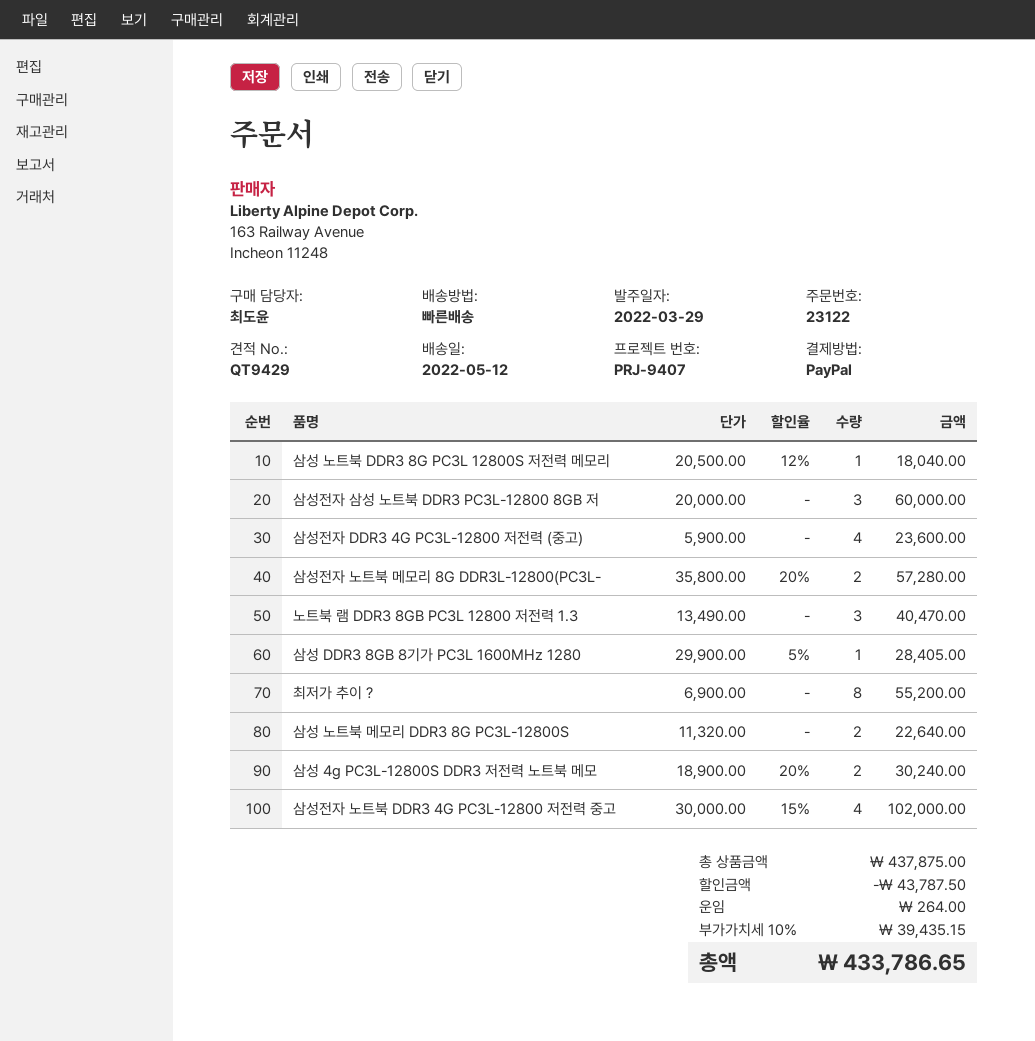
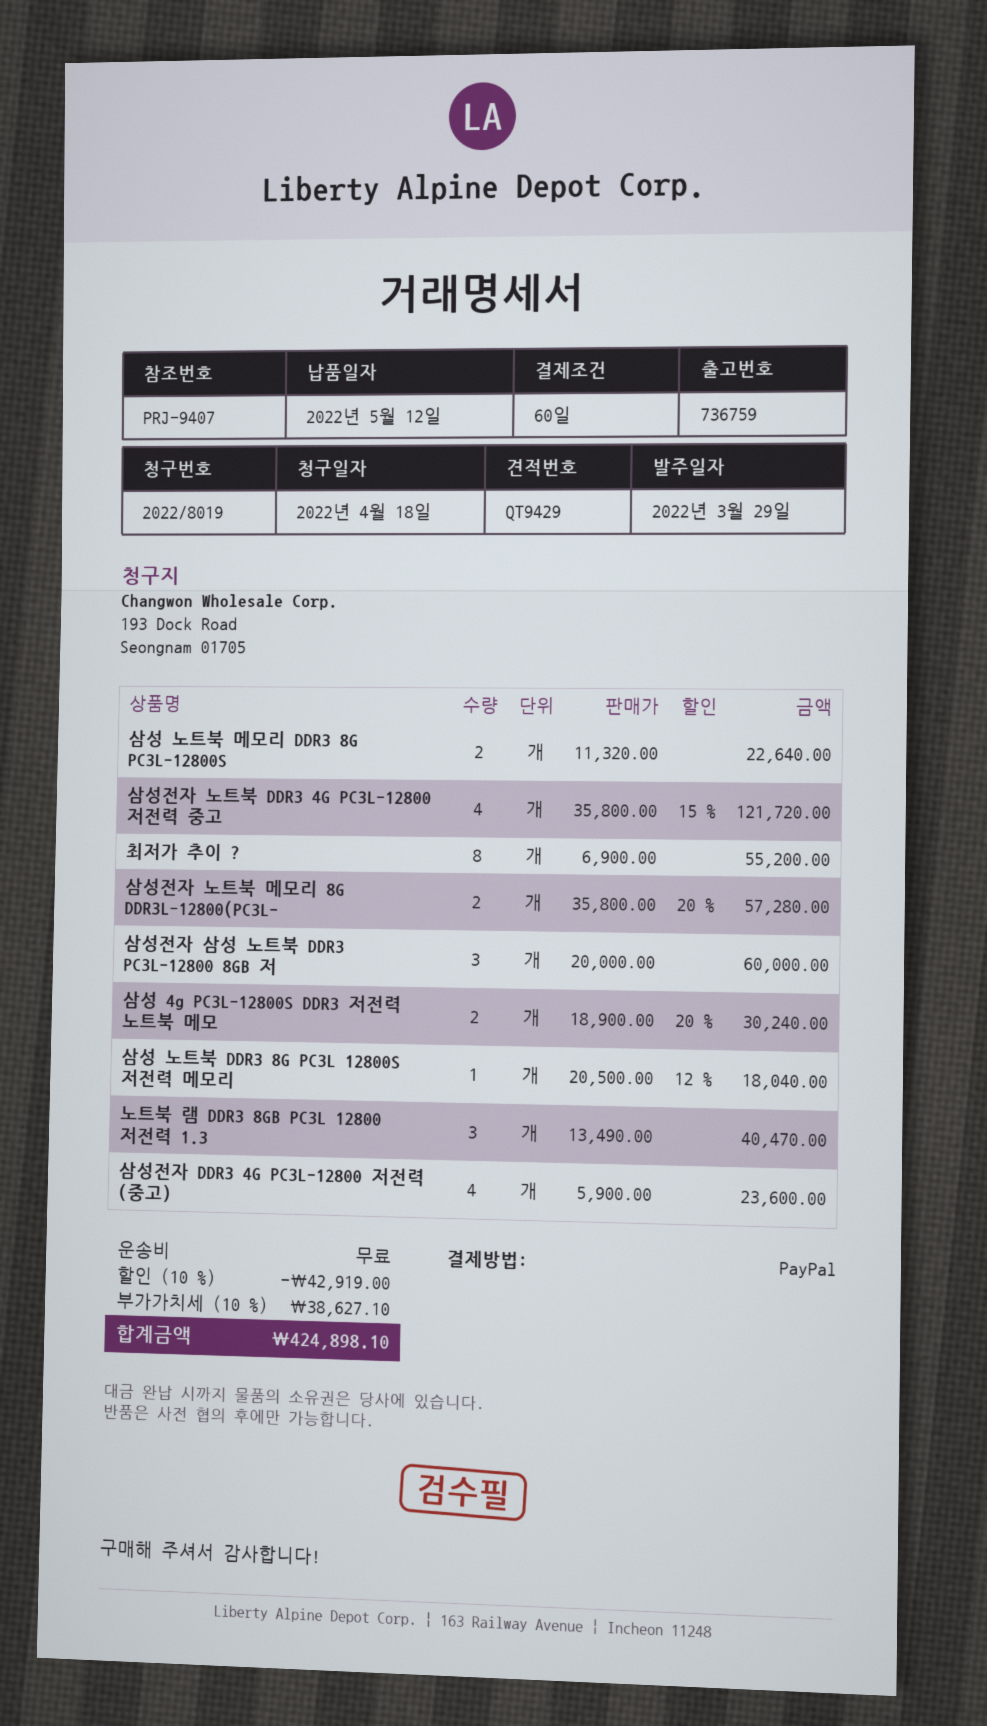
삼성 DDR3 8GB 8기가 PC3L 1600MHz 1280: 1 x 29900.00 - 5% = 28405.00 -> none
삼성전자 노트북 DDR3 4G PC3L-12800 저전력 중고: 4 x 30000.00 - 15% = 102000.00 -> 4 x 35800.00 - 15% = 121720.00
discount: 43787.50 -> 42919.00
shipping: 264.00 -> 0.00
tax: 10% = 39435.15 -> 10% = 38627.10
total: 433786.65 -> 424898.10

